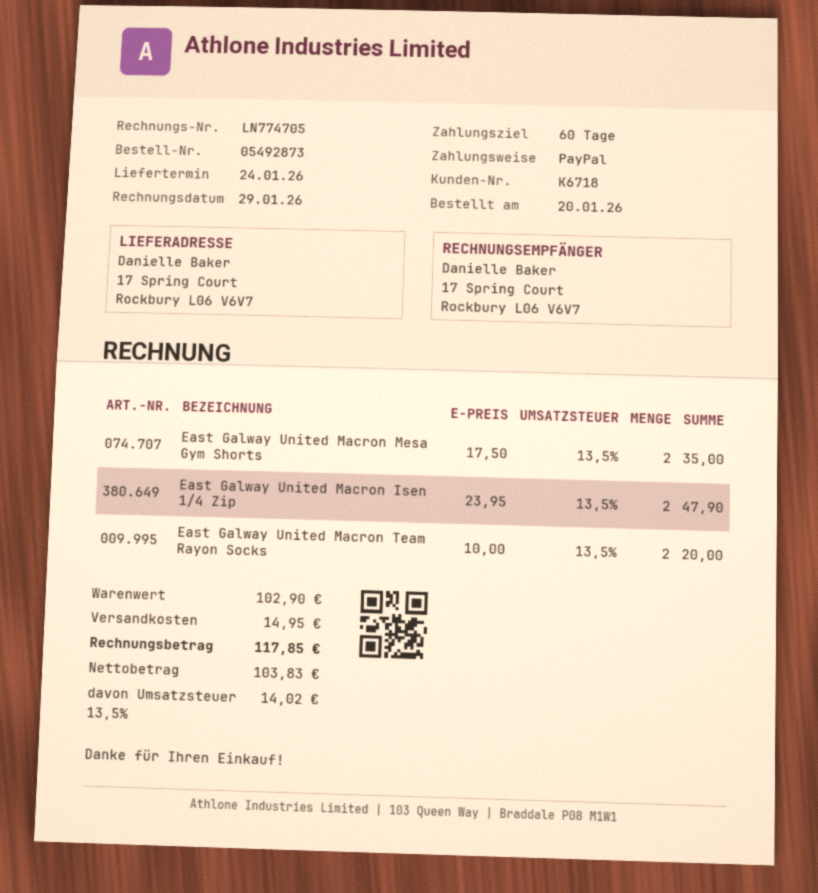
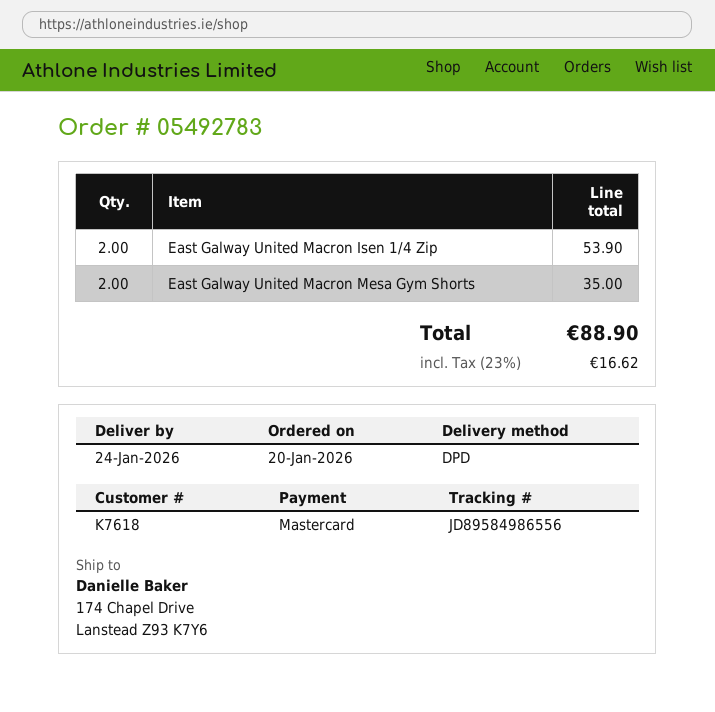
order number: 05492873 -> 05492783
customer number: K6718 -> K7618
payment method: PayPal -> Mastercard
ship to: 17 Spring Court, Rockbury L06 V6V7 -> 174 Chapel Drive, Lanstead Z93 K7Y6
East Galway United Macron Isen 1/4 Zip: 2 for 47.90 -> 2 for 53.90
East Galway United Macron Team Rayon Socks: 2 for 20.00 -> none
shipping: 14.95 -> none
tax: 13.5% = 14.02 -> 23% = 16.62
total: 117.85 -> 88.90

